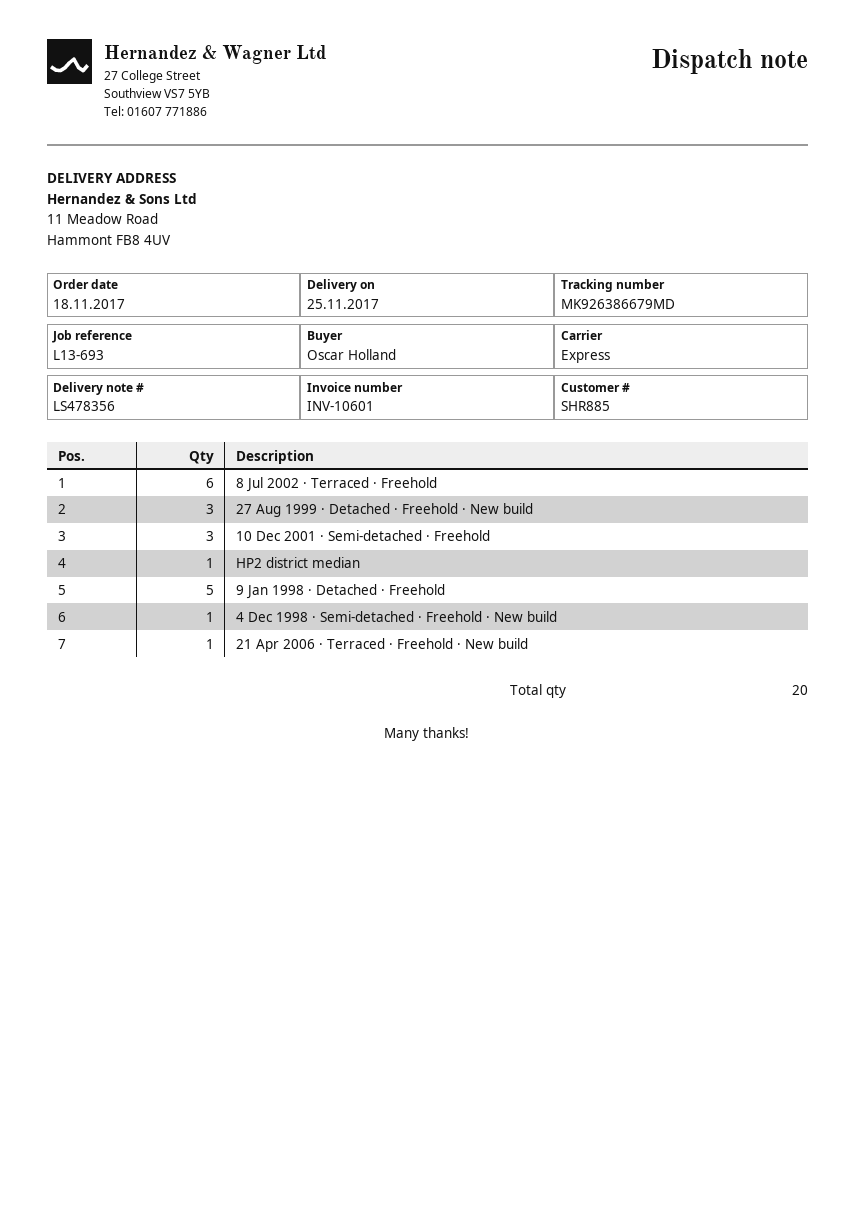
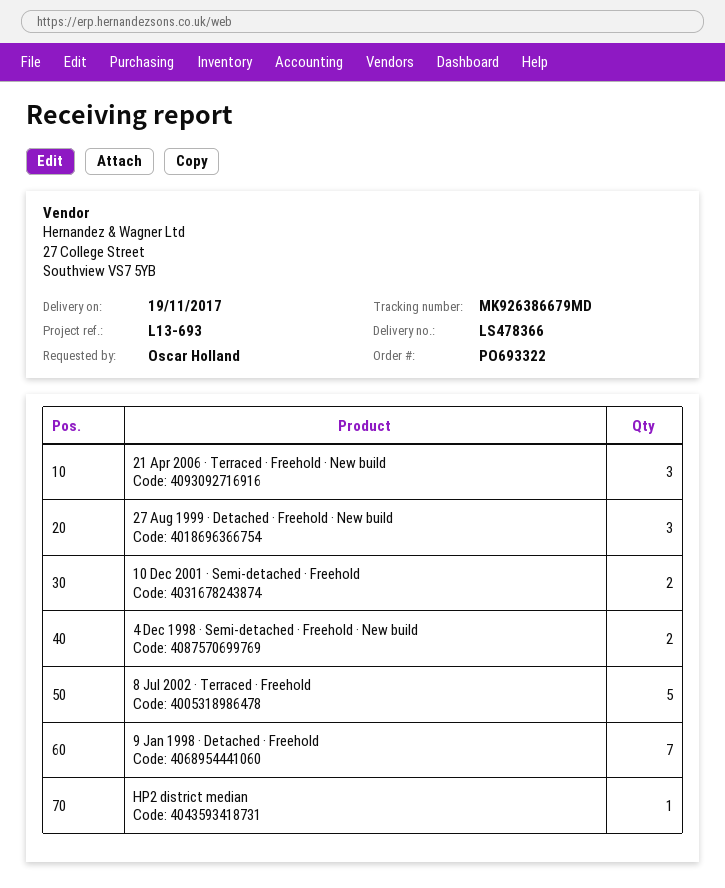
delivery note number: LS478356 -> LS478366
delivery date: 2017-11-25 -> 2017-11-19
8 Jul 2002 · Terraced · Freehold: 6 -> 5
10 Dec 2001 · Semi-detached · Freehold: 3 -> 2
9 Jan 1998 · Detached · Freehold: 5 -> 7
4 Dec 1998 · Semi-detached · Freehold · New build: 1 -> 2
21 Apr 2006 · Terraced · Freehold · New build: 1 -> 3

